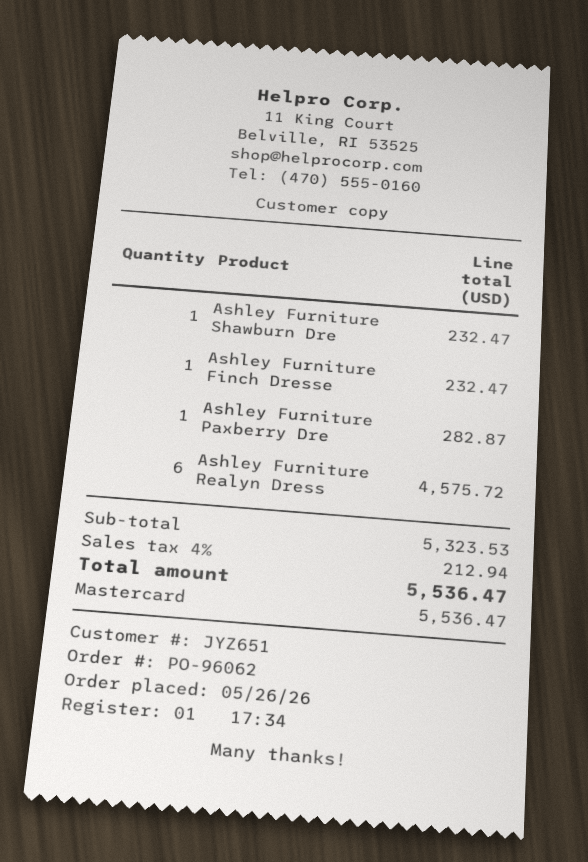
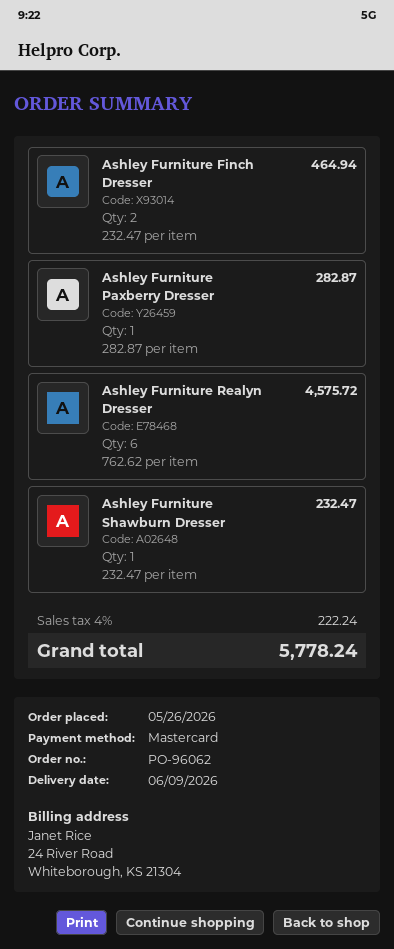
Ashley Furniture Finch Dresse: 1 for 232.47 -> 2 for 464.94
tax: 4% = 212.94 -> 4% = 222.24
total: 5536.47 -> 5778.24

